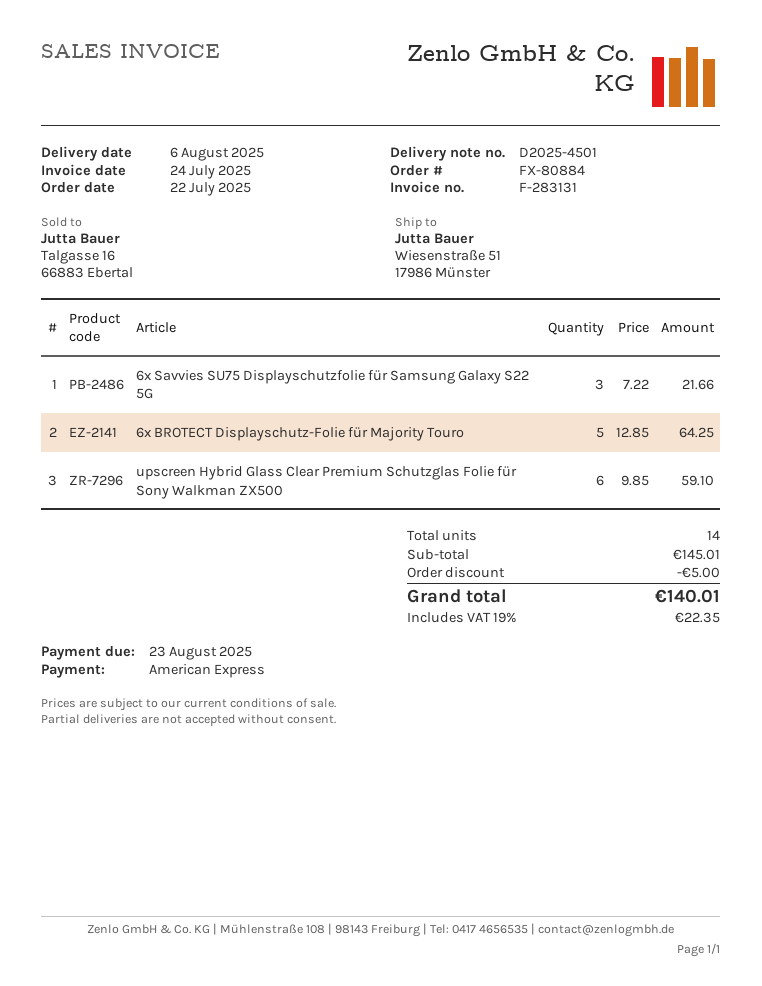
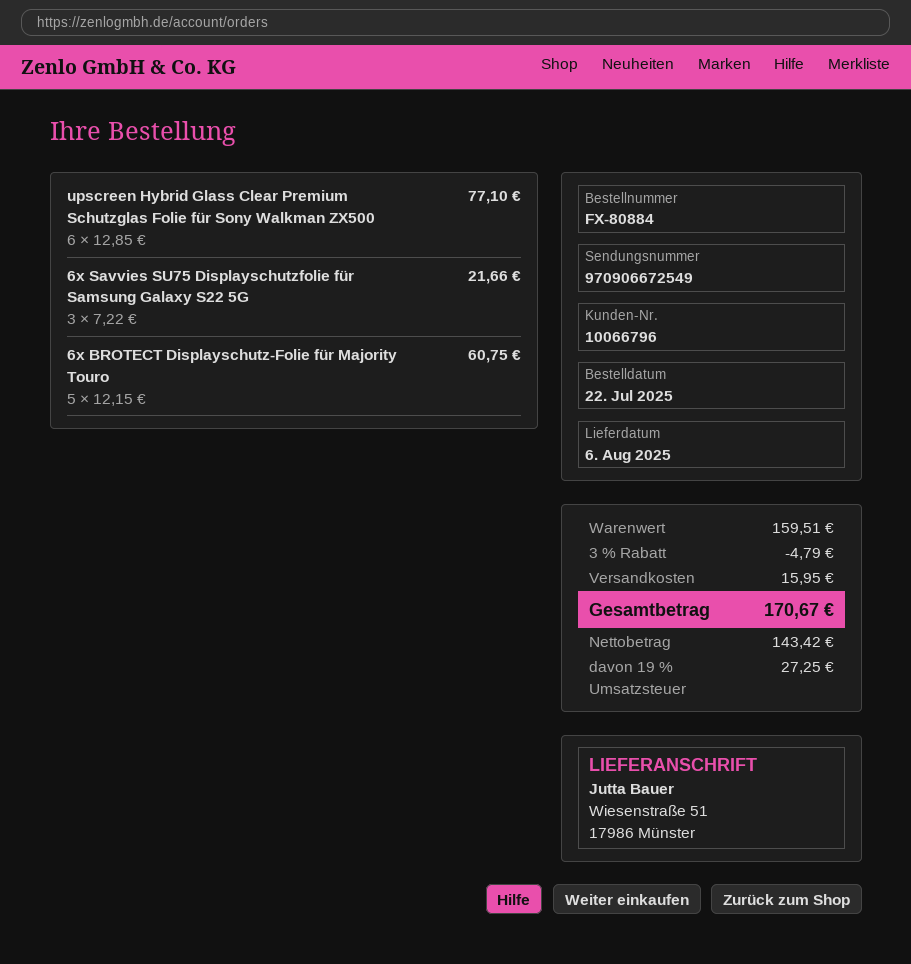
6x BROTECT Displayschutz-Folie für Majority Touro: 5 x 12.85 = 64.25 -> 5 x 12.15 = 60.75
upscreen Hybrid Glass Clear Premium Schutzglas Folie für Sony Walkman ZX500: 6 x 9.85 = 59.10 -> 6 x 12.85 = 77.10
subtotal: 145.01 -> 159.51
discount: 5.00 -> 4.79
shipping: none -> 15.95
tax: 19% = 22.35 -> 19% = 27.25
total: 140.01 -> 170.67

